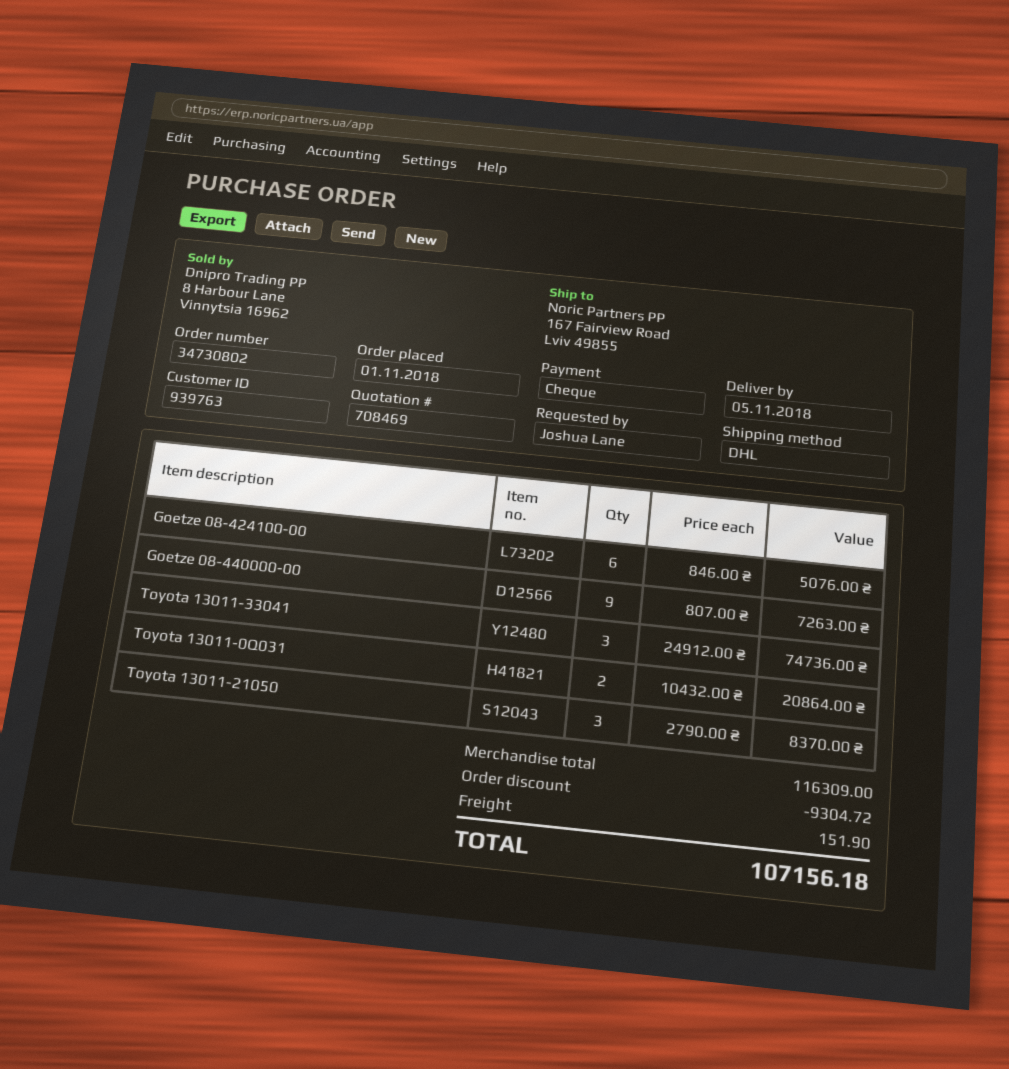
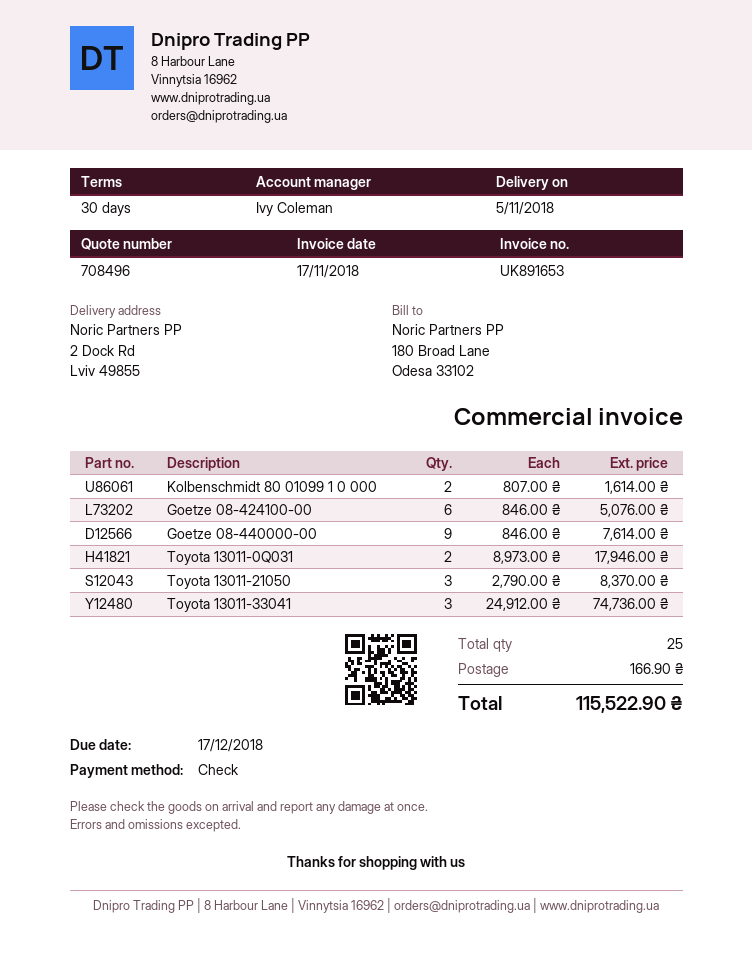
quote number: 708469 -> 708496
ship to: 167 Fairview Road, Lviv 49855 -> 2 Dock Rd, Lviv 49855
Goetze 08-440000-00: 9 x 807.00 = 7263.00 -> 9 x 846.00 = 7614.00
Toyota 13011-0Q031: 2 x 10432.00 = 20864.00 -> 2 x 8973.00 = 17946.00
Kolbenschmidt 80 01099 1 0 000: none -> 2 x 807.00 = 1614.00
discount: 9304.72 -> none
shipping: 151.90 -> 166.90
total: 107156.18 -> 115522.90

